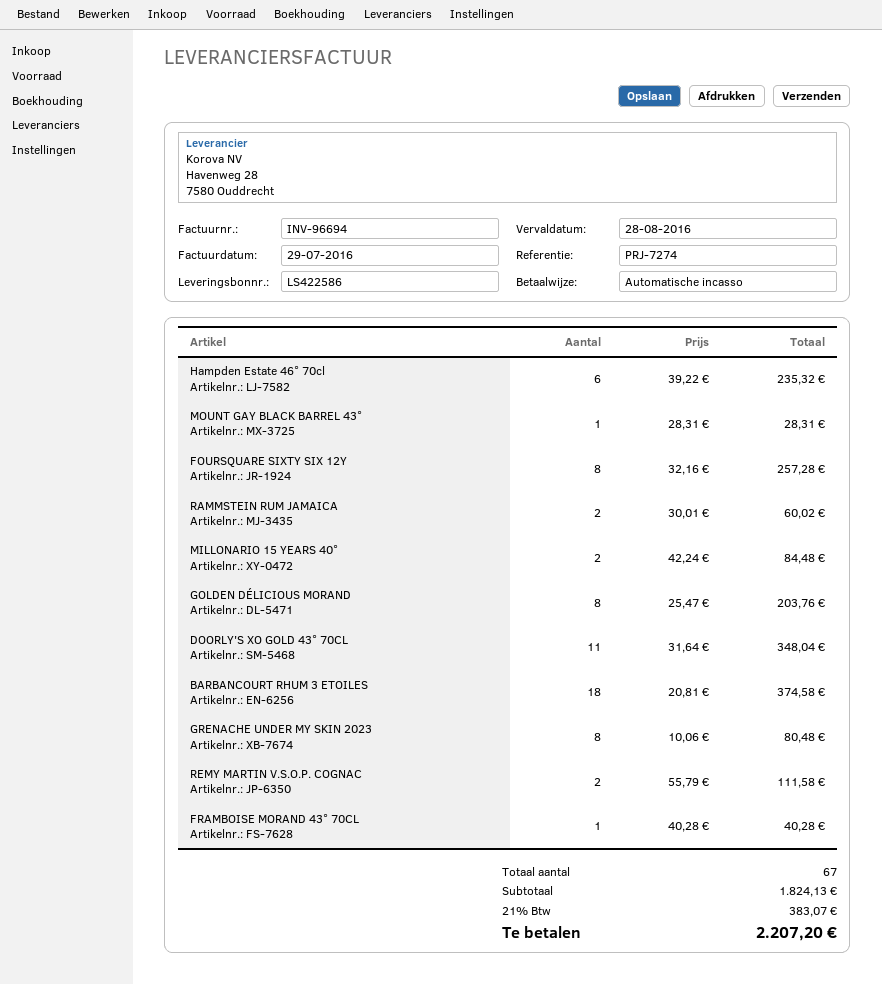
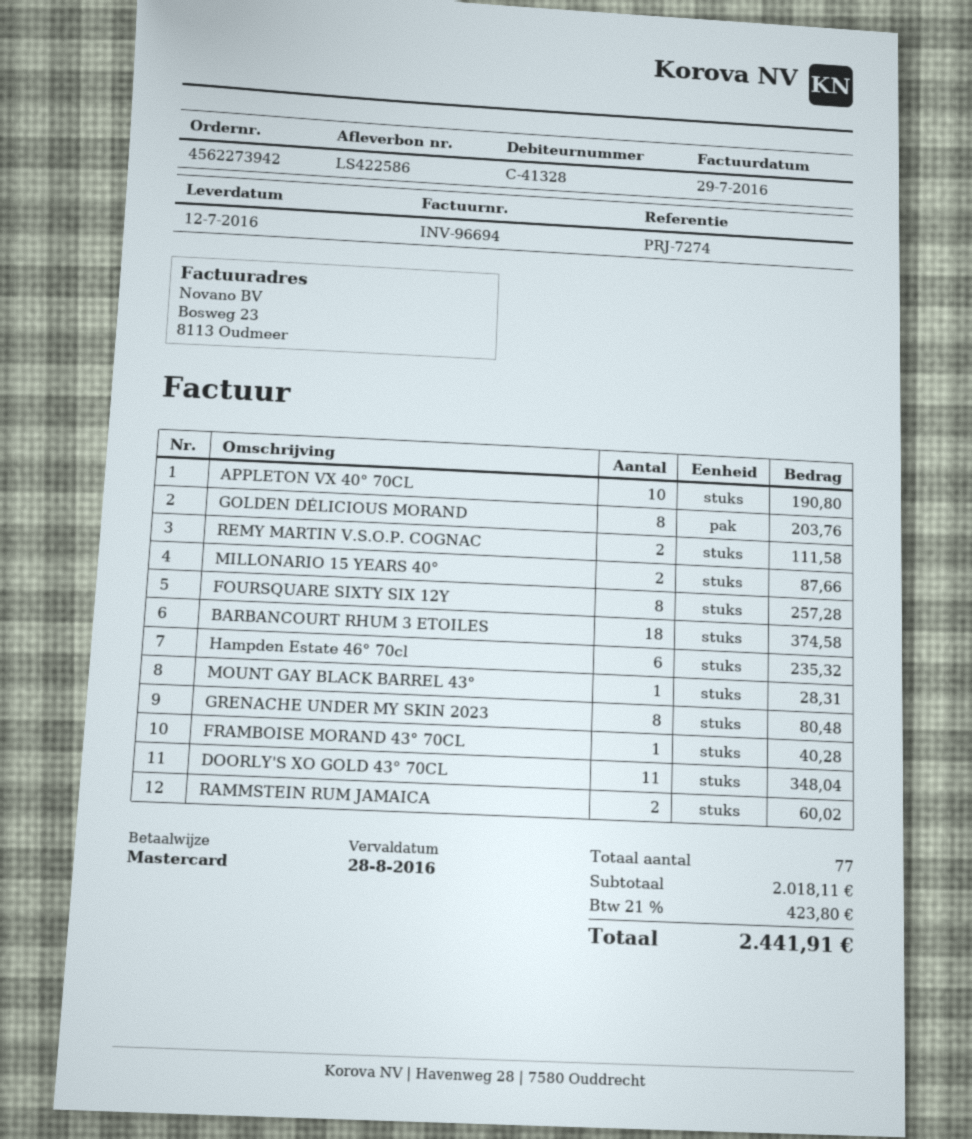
payment method: direct debit -> Mastercard
MILLONARIO 15 YEARS 40°: 2 for 84.48 -> 2 for 87.66
APPLETON VX 40° 70CL: none -> 10 for 190.80
total quantity: 67 -> 77
subtotal: 1824.13 -> 2018.11
tax: 21% = 383.07 -> 21% = 423.80
total: 2207.20 -> 2441.91

